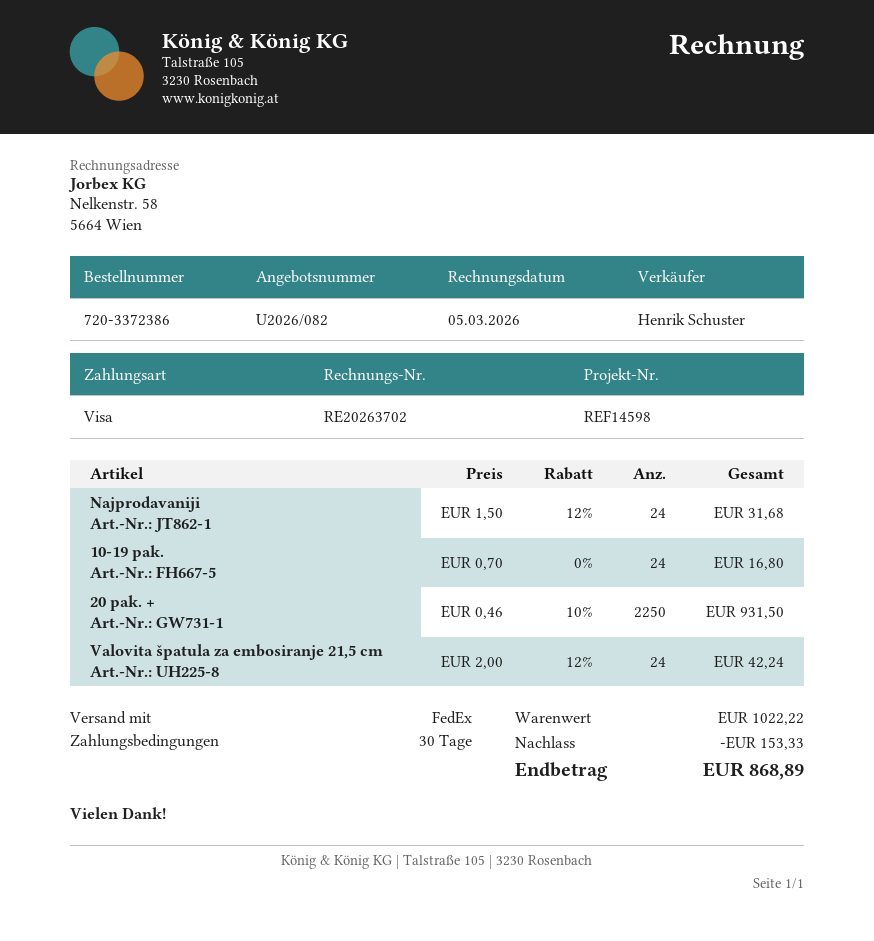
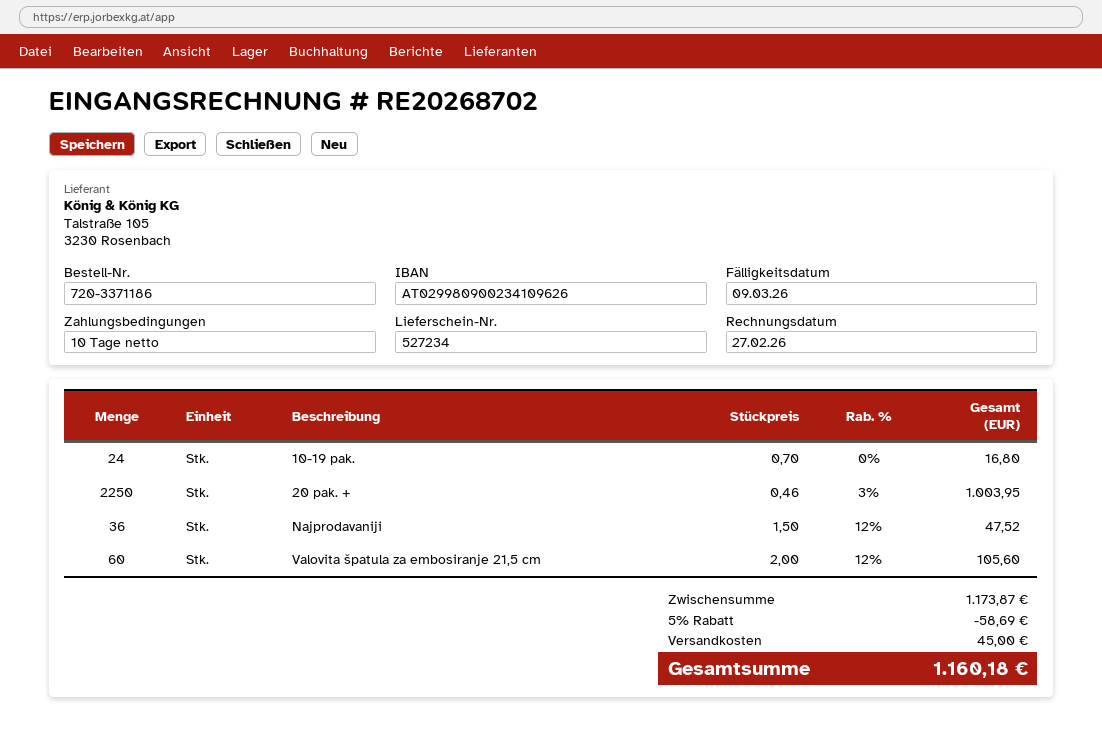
order number: 720-3372386 -> 720-3371186
invoice number: RE20263702 -> RE20268702
invoice date: 2026-03-05 -> 2026-02-27
payment terms: 30 days -> 10 days
Najprodavaniji: 24 x 1.50 - 12% = 31.68 -> 36 x 1.50 - 12% = 47.52
20 pak. +: 2250 x 0.46 - 10% = 931.50 -> 2250 x 0.46 - 3% = 1003.95
Valovita špatula za embosiranje 21,5 cm: 24 x 2.00 - 12% = 42.24 -> 60 x 2.00 - 12% = 105.60
subtotal: 1022.22 -> 1173.87
discount: 153.33 -> 58.69
shipping: none -> 45.00
total: 868.89 -> 1160.18

